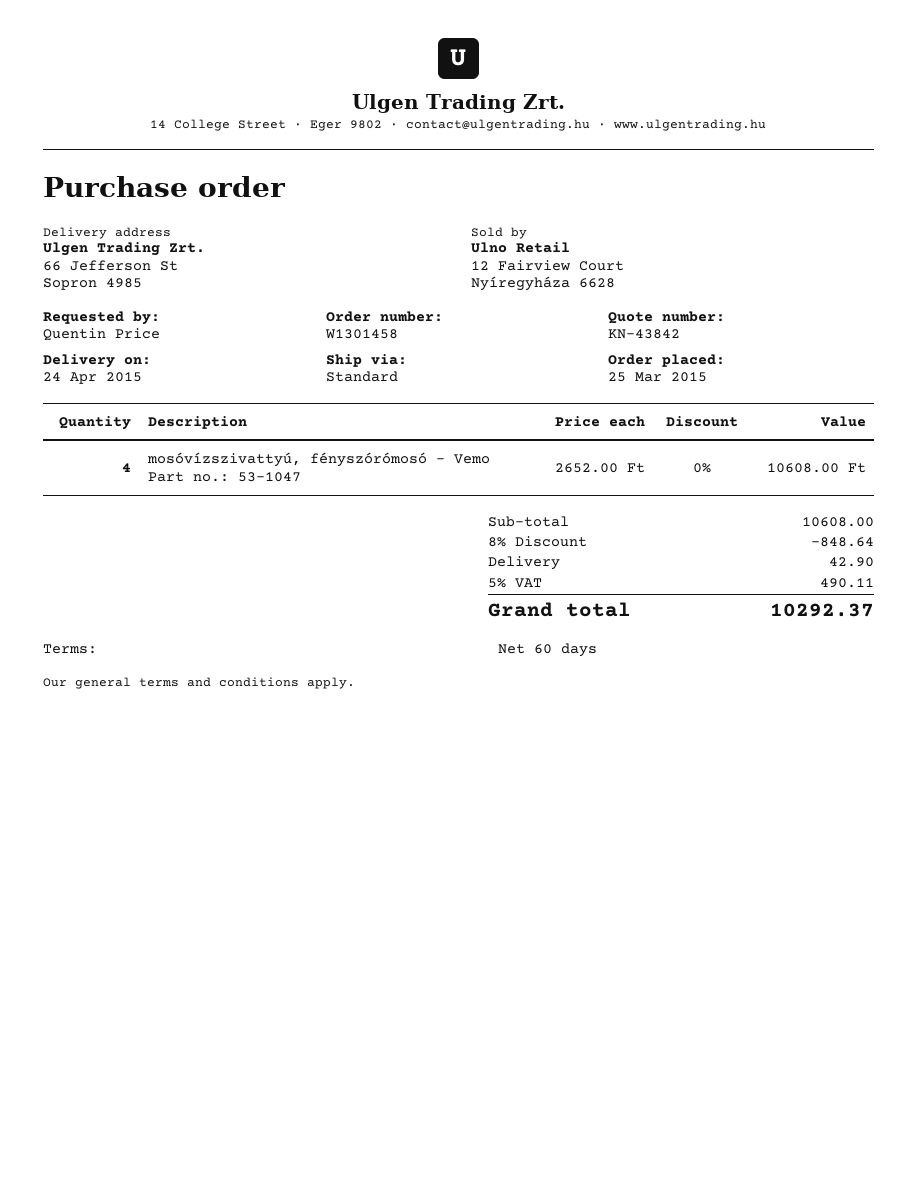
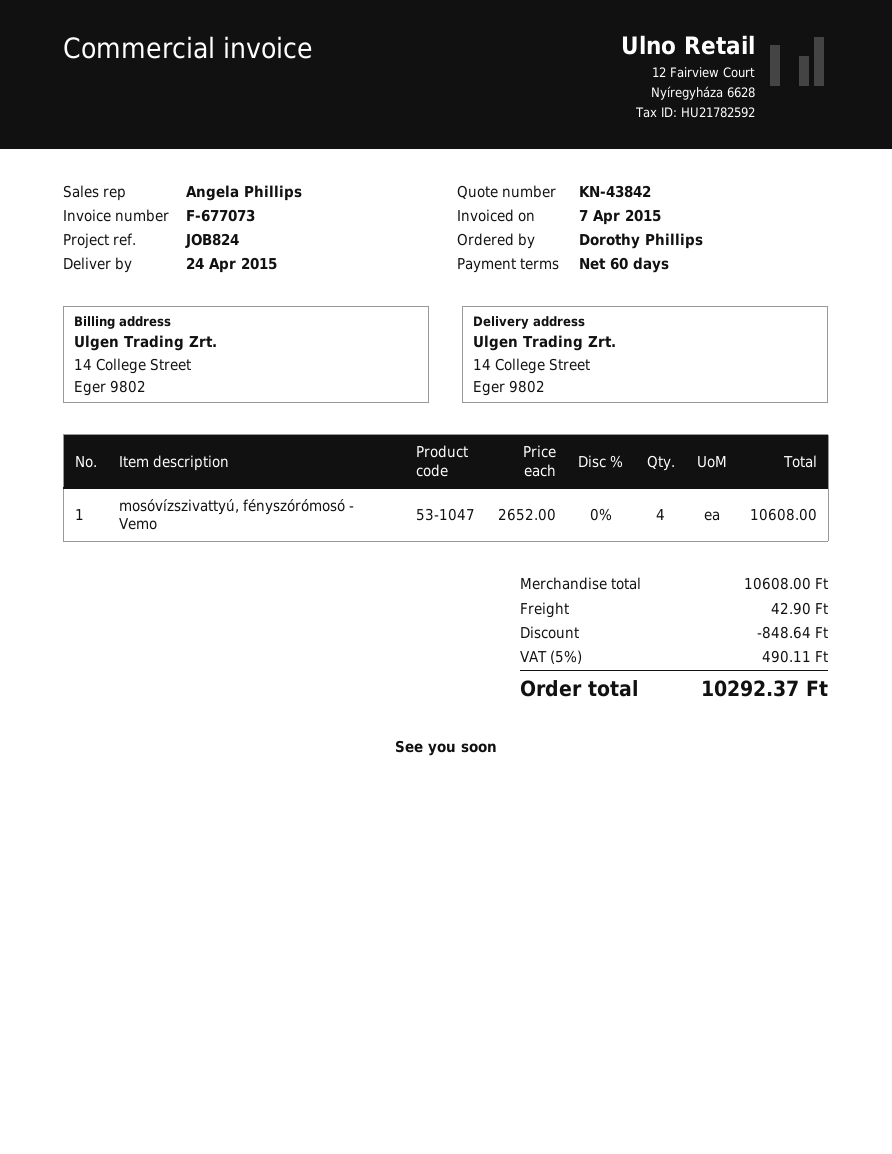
ordered by: Quentin Price -> Dorothy Phillips
ship to: 66 Jefferson St, Sopron 4985 -> 14 College Street, Eger 9802

